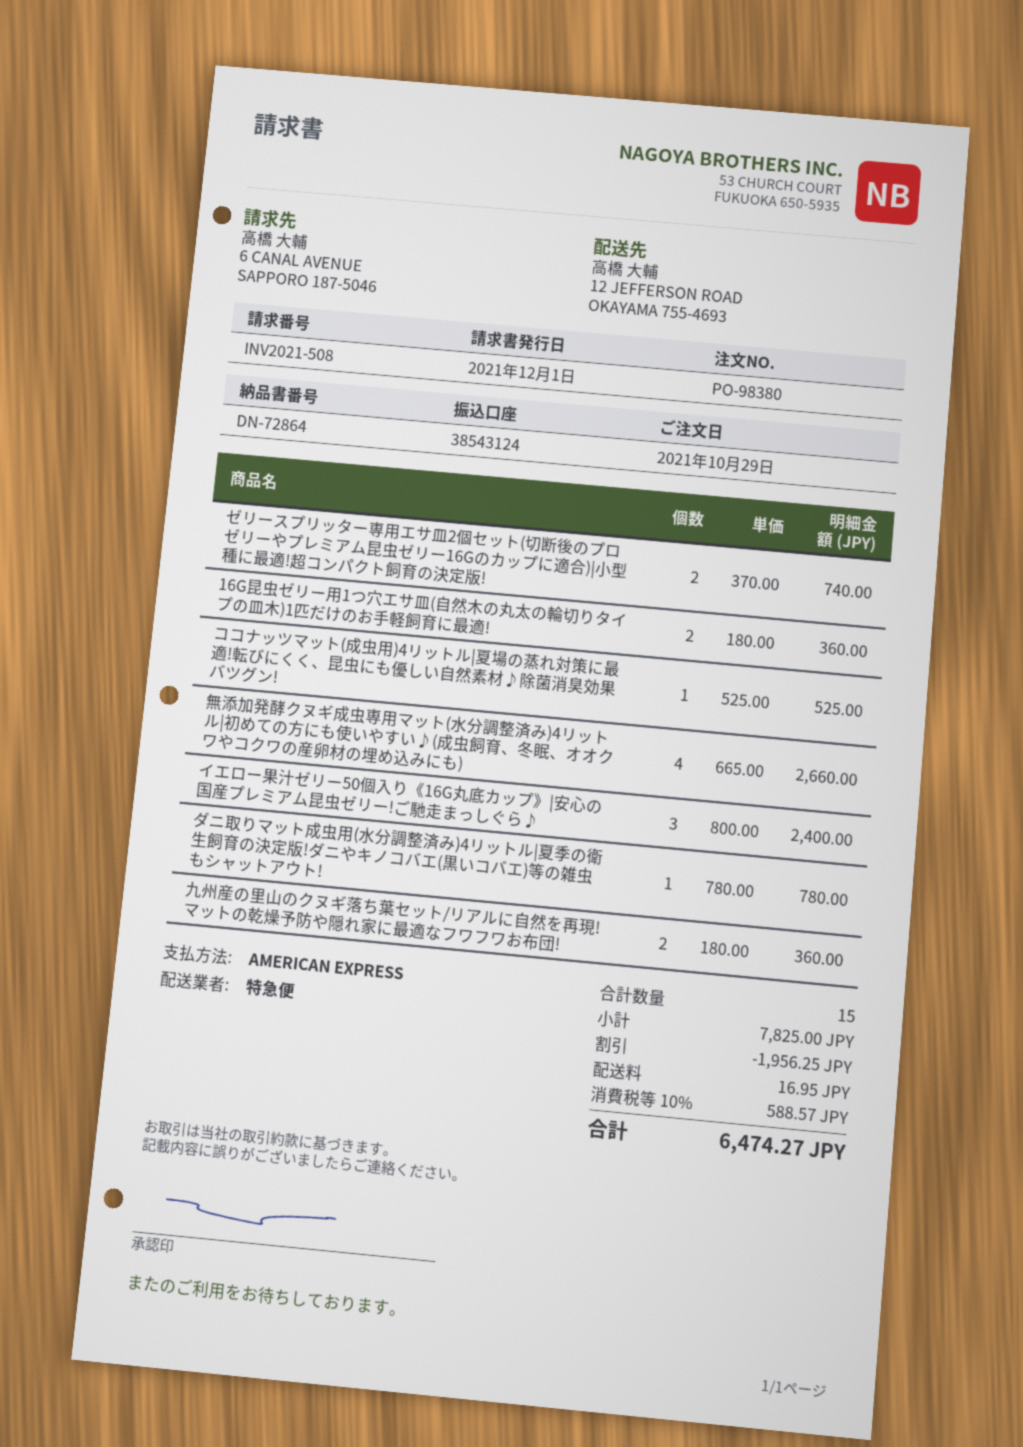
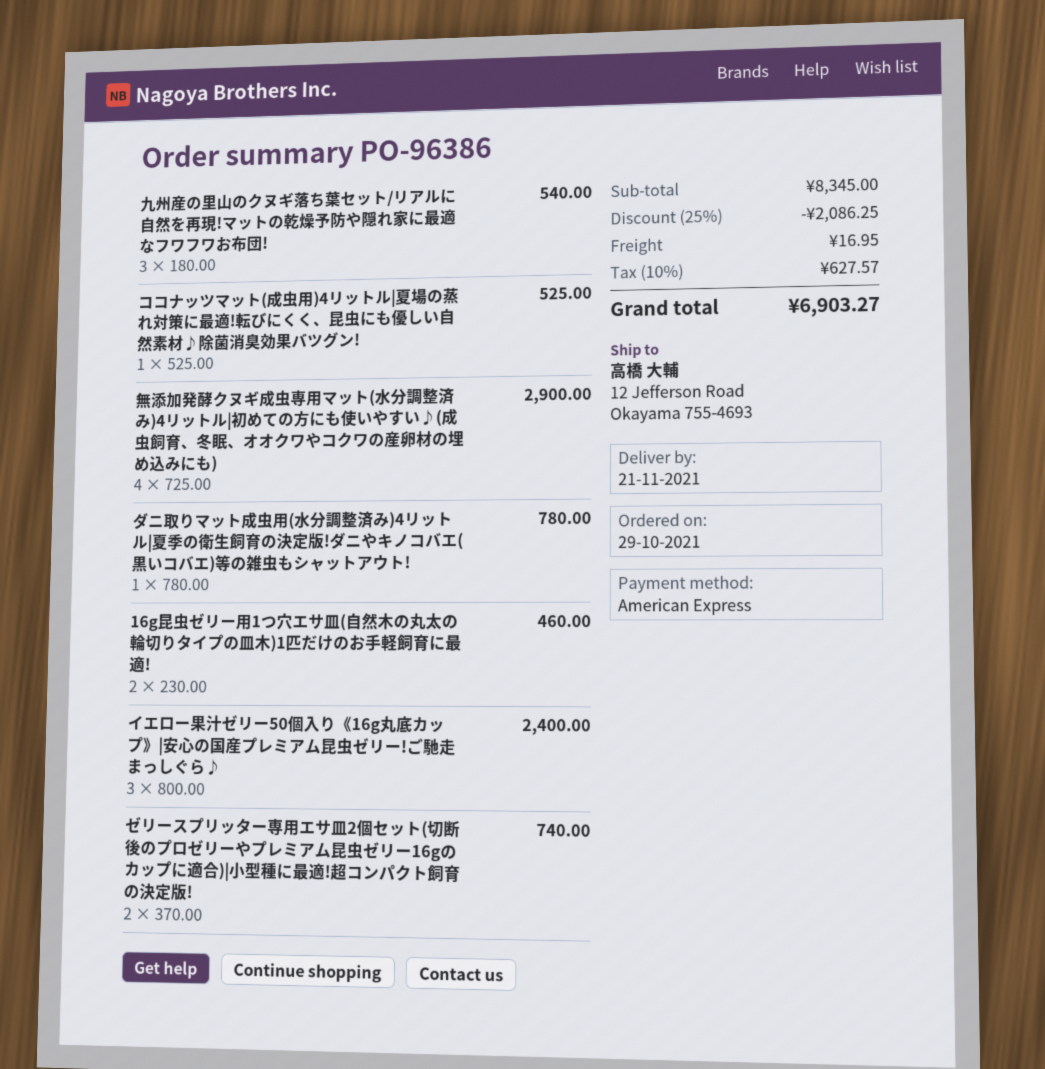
order number: PO-98380 -> PO-96386
16G昆虫ゼリー用1つ穴エサ皿(自然木の丸太の輪切りタイプの皿木)1匹だけのお手軽飼育に最適!: 2 x 180.00 = 360.00 -> 2 x 230.00 = 460.00
無添加発酵クヌギ成虫専用マット(水分調整済み)4リットル|初めての方にも使いやすい♪(成虫飼育、冬眠、オオクワやコクワの産卵材の埋め込みにも): 4 x 665.00 = 2660.00 -> 4 x 725.00 = 2900.00
九州産の里山のクヌギ落ち葉セット/リアルに自然を再現!マットの乾燥予防や隠れ家に最適なフワフワお布団!: 2 x 180.00 = 360.00 -> 3 x 180.00 = 540.00
subtotal: 7825.00 -> 8345.00
discount: 1956.25 -> 2086.25
tax: 10% = 588.57 -> 10% = 627.57
total: 6474.27 -> 6903.27

